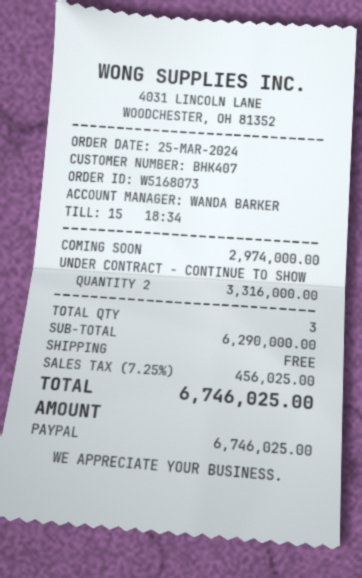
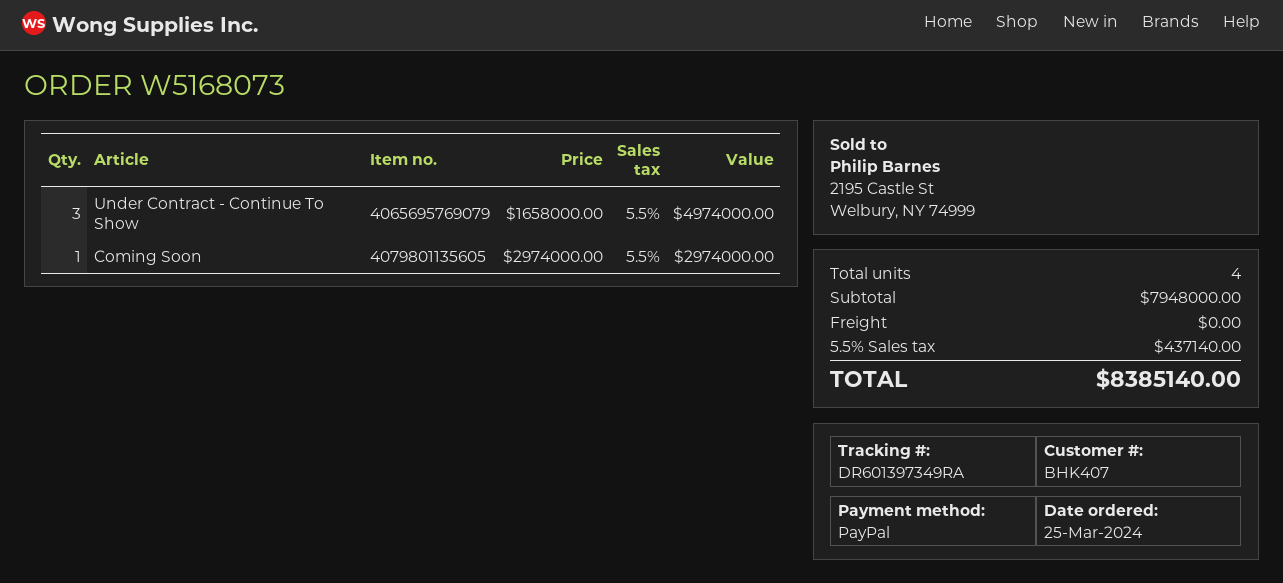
UNDER CONTRACT - CONTINUE TO SHOW: 2 for 3316000.00 -> 3 for 4974000.00
total quantity: 3 -> 4
subtotal: 6290000.00 -> 7948000.00
tax: 7.25% = 456025.00 -> 5.5% = 437140.00
total: 6746025.00 -> 8385140.00

